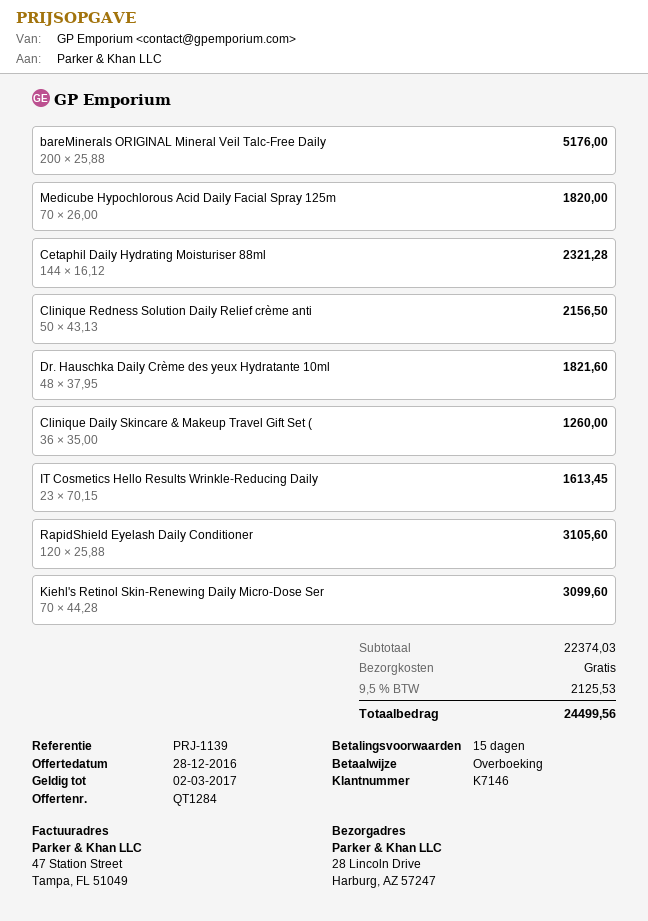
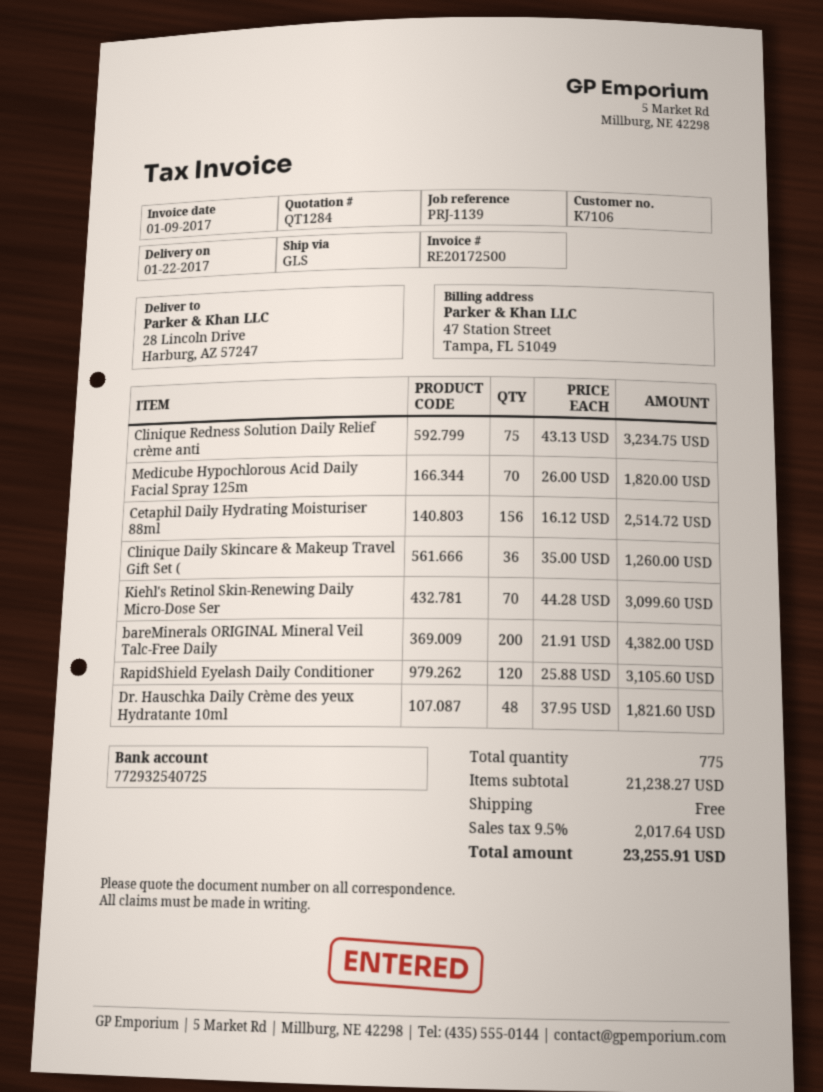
customer number: K7146 -> K7106
bareMinerals ORIGINAL Mineral Veil Talc-Free Daily: 200 x 25.88 = 5176.00 -> 200 x 21.91 = 4382.00
Cetaphil Daily Hydrating Moisturiser 88ml: 144 x 16.12 = 2321.28 -> 156 x 16.12 = 2514.72
Clinique Redness Solution Daily Relief crème anti: 50 x 43.13 = 2156.50 -> 75 x 43.13 = 3234.75
IT Cosmetics Hello Results Wrinkle-Reducing Daily: 23 x 70.15 = 1613.45 -> none
subtotal: 22374.03 -> 21238.27
tax: 9.5% = 2125.53 -> 9.5% = 2017.64
total: 24499.56 -> 23255.91

